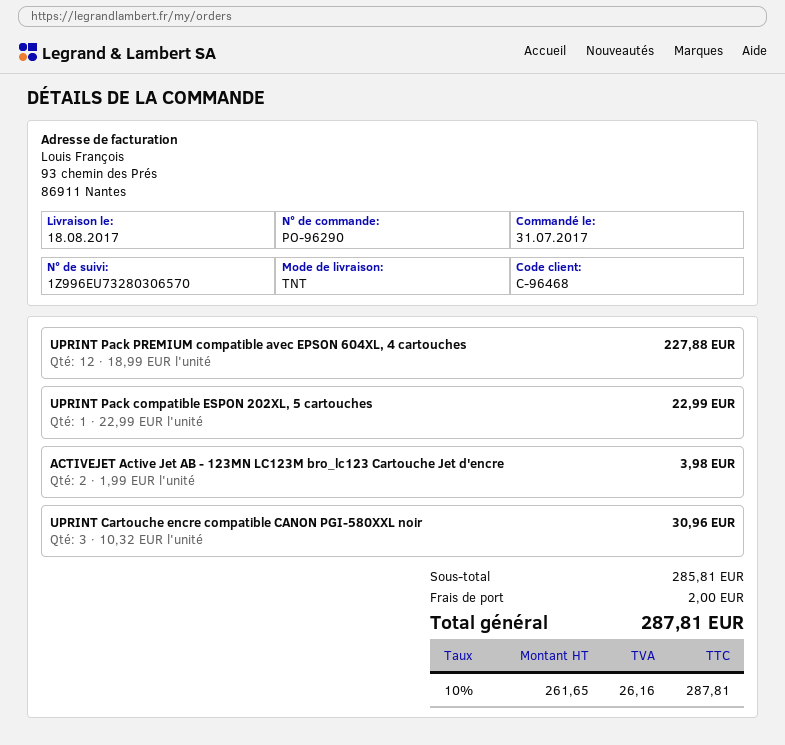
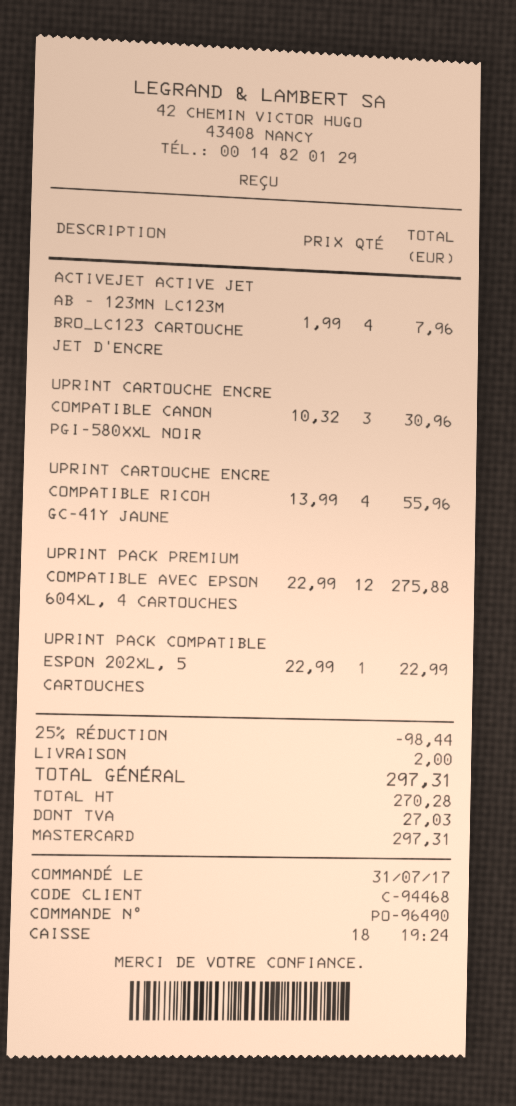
order number: PO-96290 -> PO-96490
customer number: C-96468 -> C-94468
UPRINT Pack PREMIUM compatible avec EPSON 604XL, 4 cartouches: 12 x 18.99 = 227.88 -> 12 x 22.99 = 275.88
ACTIVEJET Active Jet AB - 123MN LC123M bro_lc123 Cartouche Jet d'encre: 2 x 1.99 = 3.98 -> 4 x 1.99 = 7.96
UPRINT CARTOUCHE ENCRE COMPATIBLE RICOH GC-41Y JAUNE: none -> 4 x 13.99 = 55.96
discount: none -> 25% = 98.44
net: 261.65 -> 270.28
tax: 26.16 -> 27.03
total: 287.81 -> 297.31

